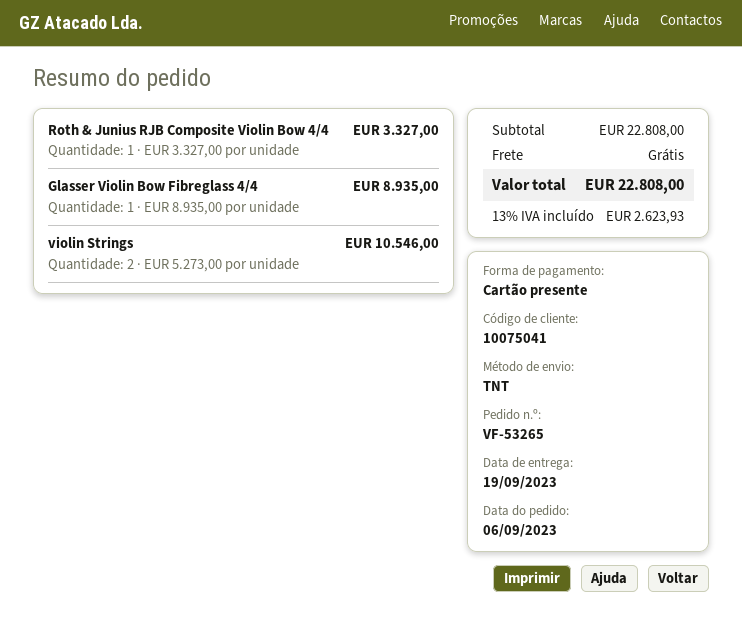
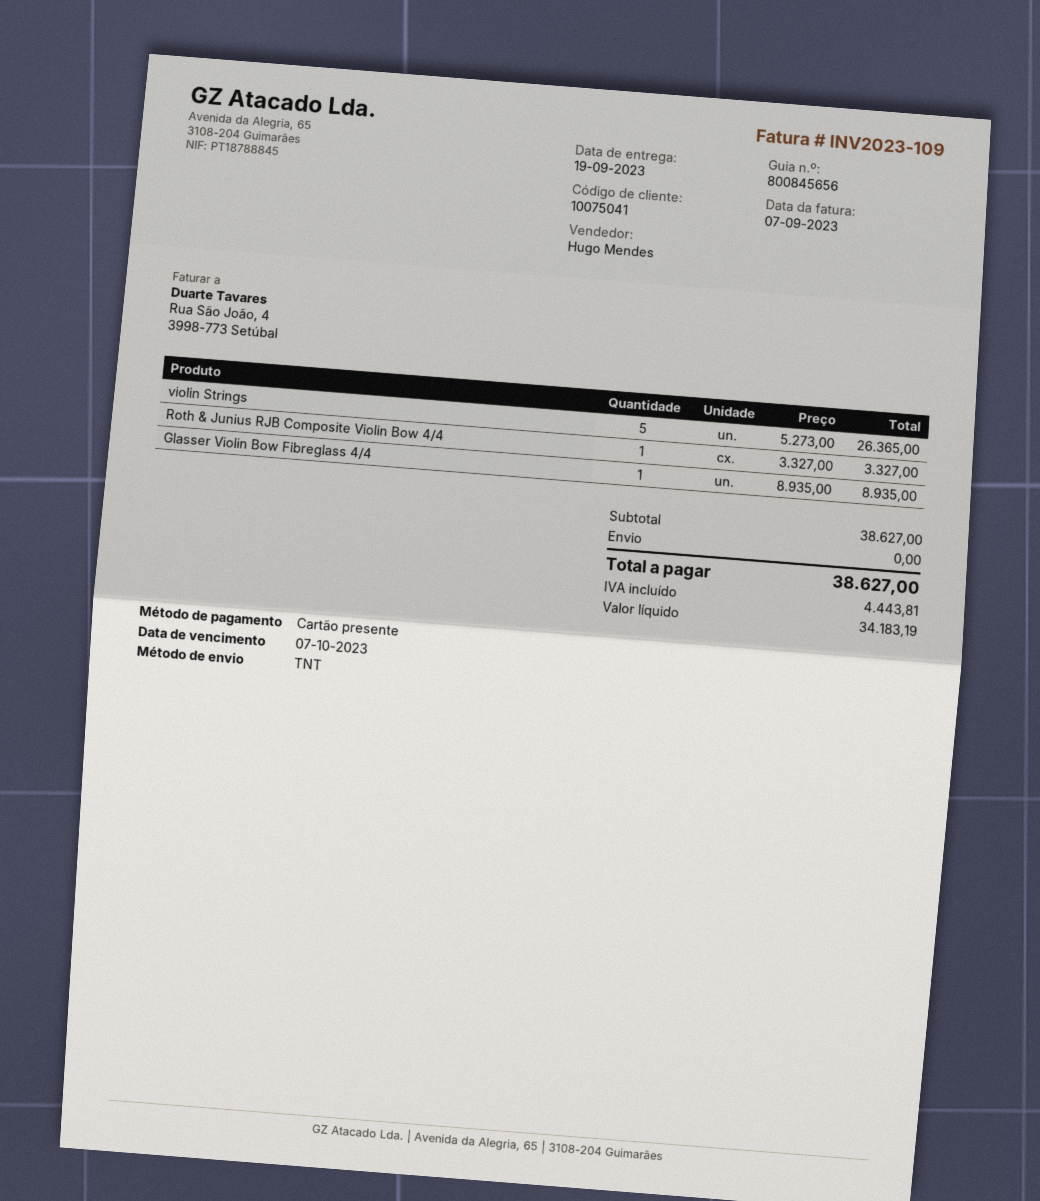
violin Strings: 2 x 5273.00 = 10546.00 -> 5 x 5273.00 = 26365.00
subtotal: 22808.00 -> 38627.00
tax: 2623.93 -> 4443.81
total: 22808.00 -> 38627.00

